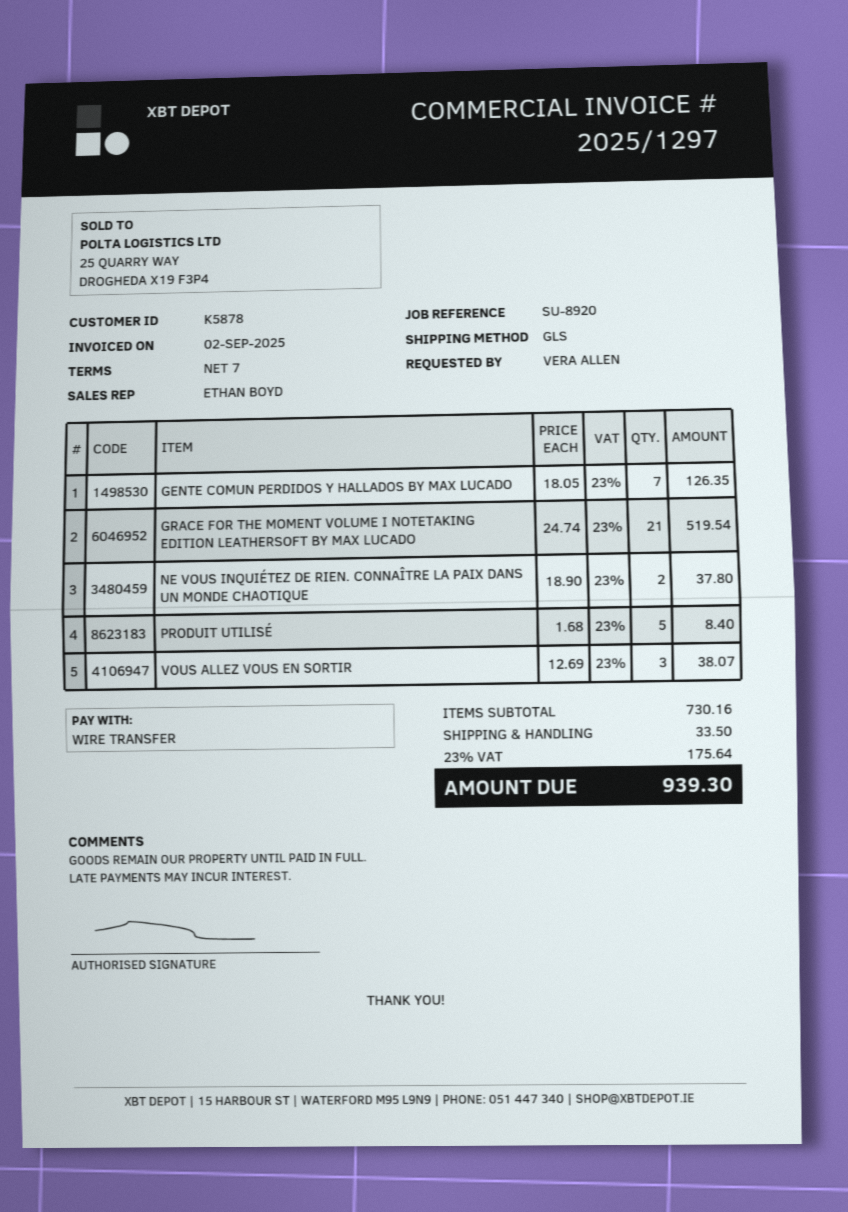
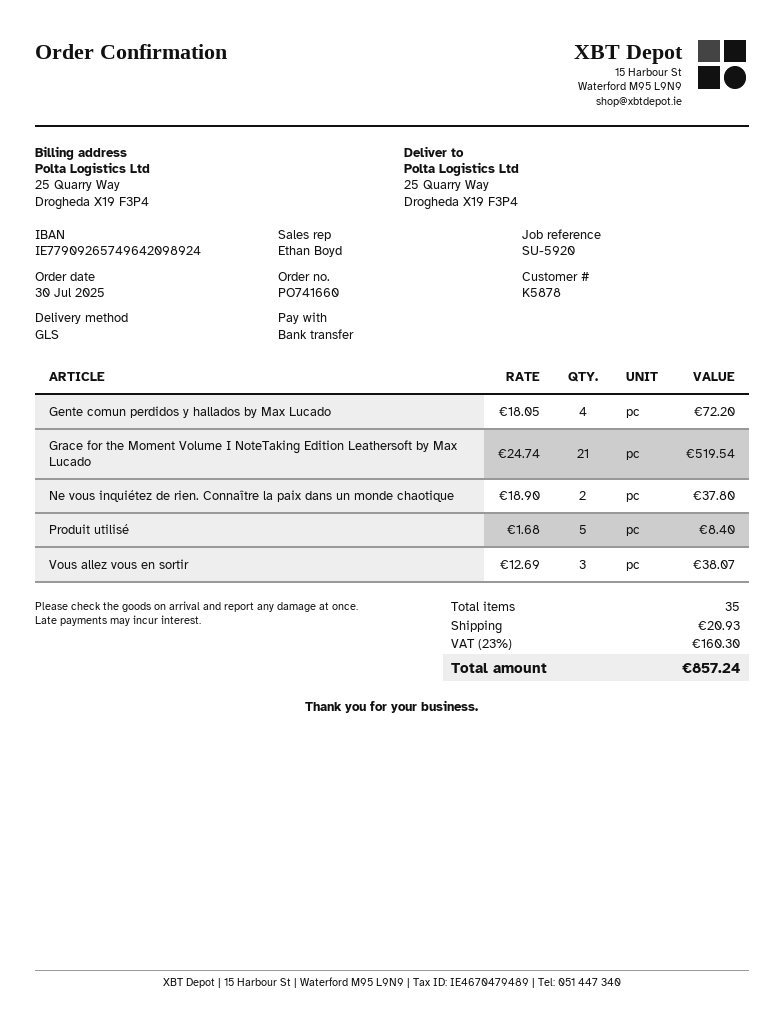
reference: SU-8920 -> SU-5920
GENTE COMUN PERDIDOS Y HALLADOS BY MAX LUCADO: 7 x 18.05 = 126.35 -> 4 x 18.05 = 72.20
shipping: 33.50 -> 20.93
tax: 23% = 175.64 -> 23% = 160.30
total: 939.30 -> 857.24

